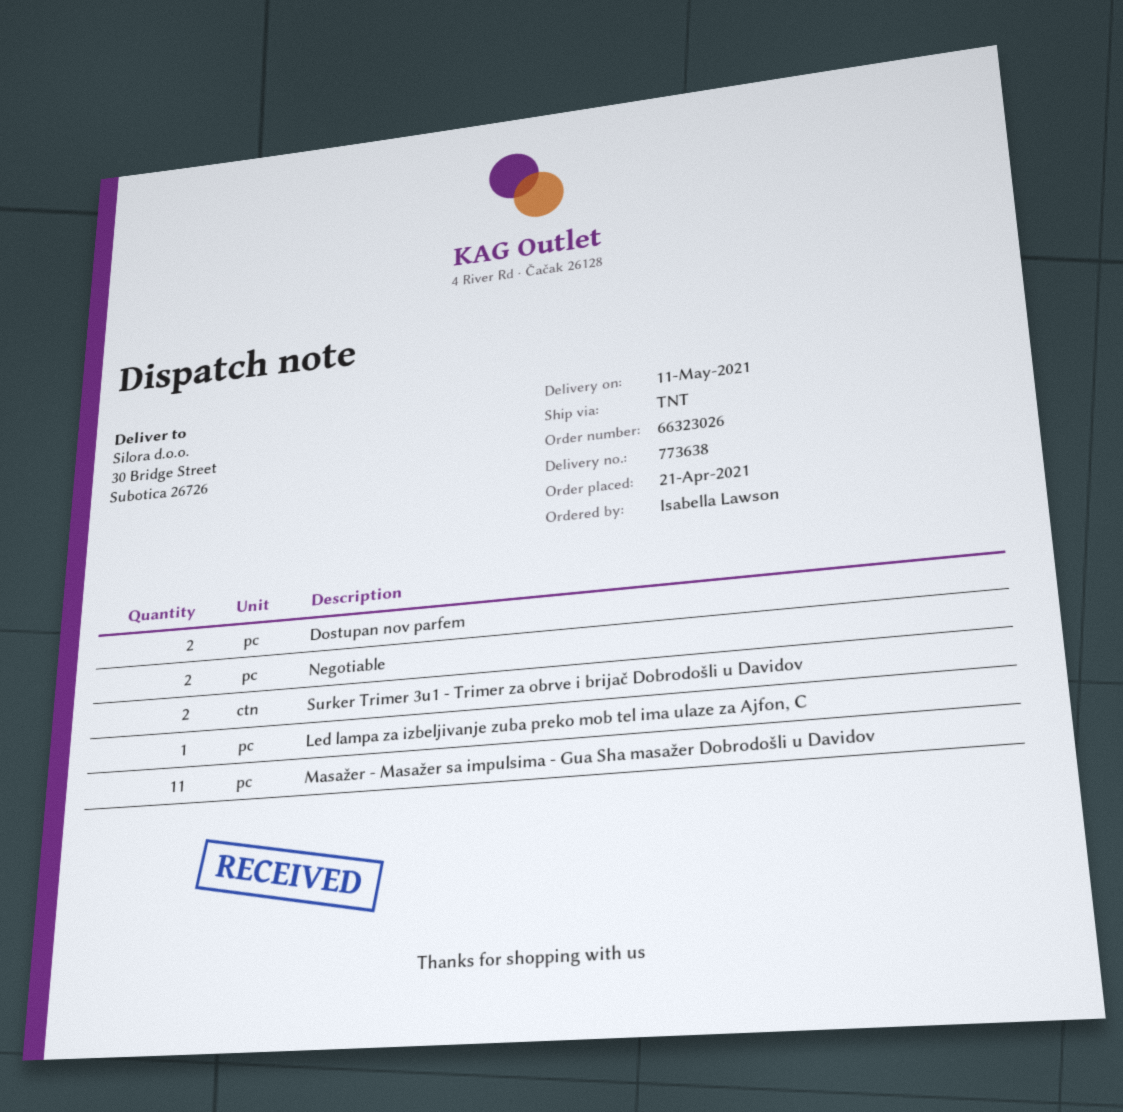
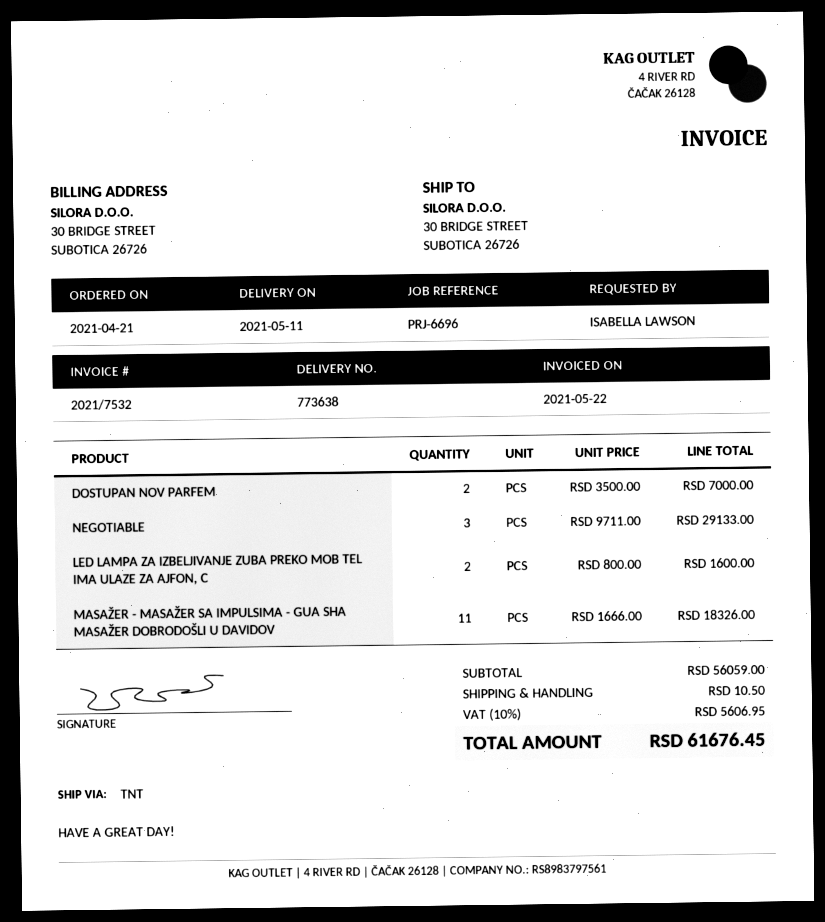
Negotiable: 2 -> 3
Surker Trimer 3u1 - Trimer za obrve i brijač Dobrodošli u Davidov: 2 -> none
Led lampa za izbeljivanje zuba preko mob tel ima ulaze za Ajfon, C: 1 -> 2

